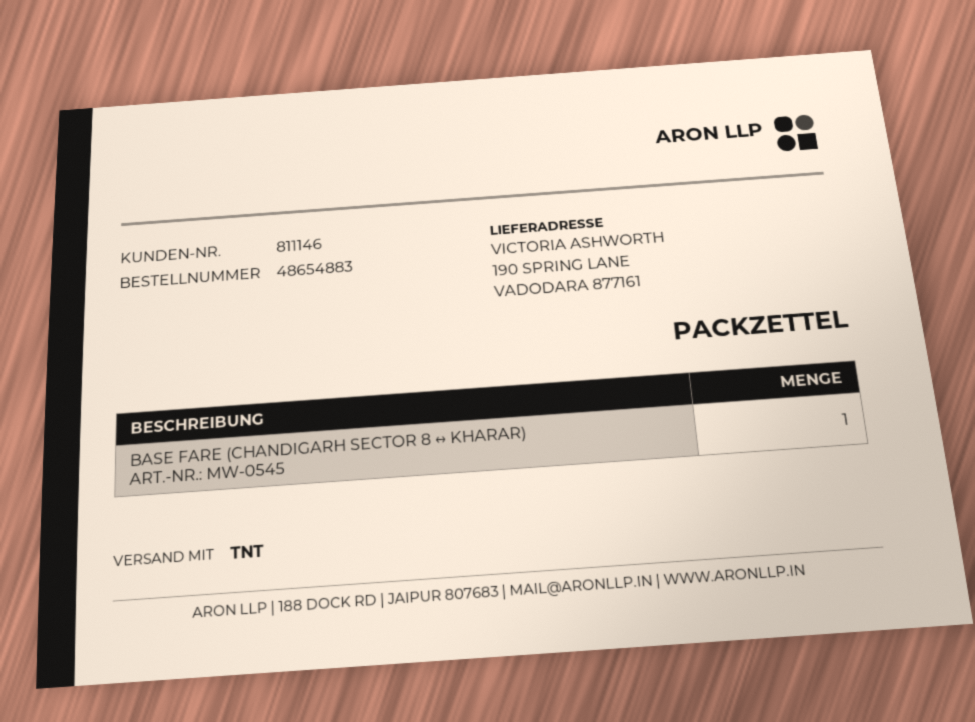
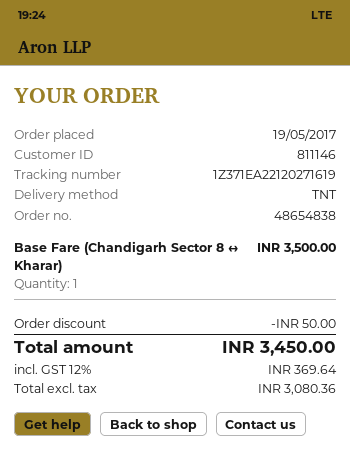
order number: 48654883 -> 48654838

